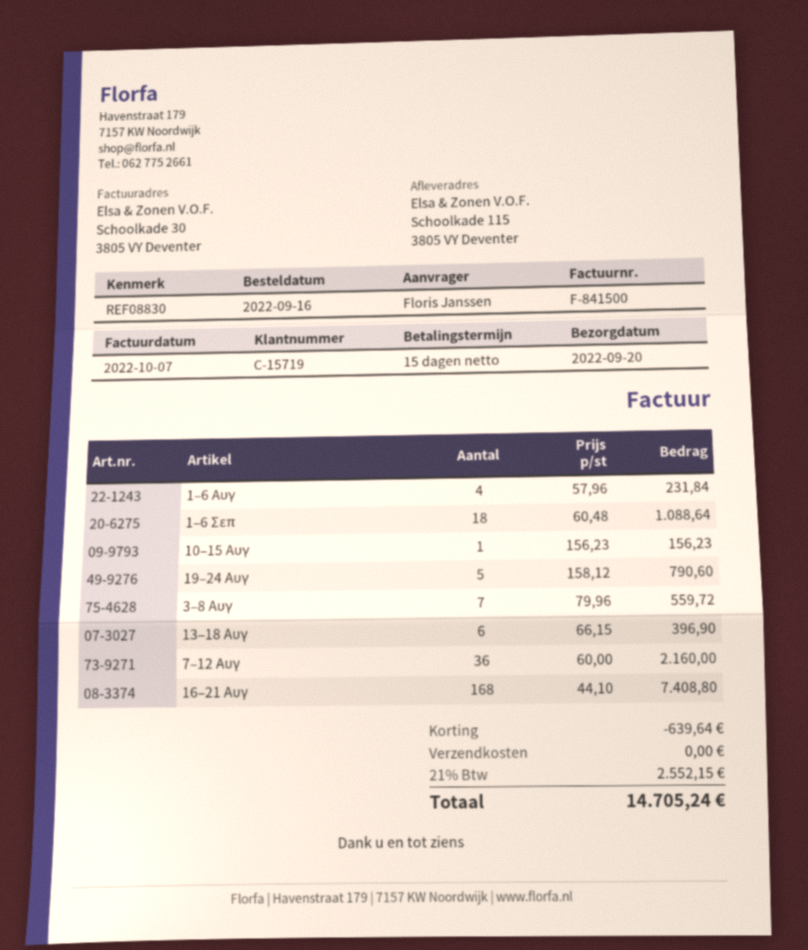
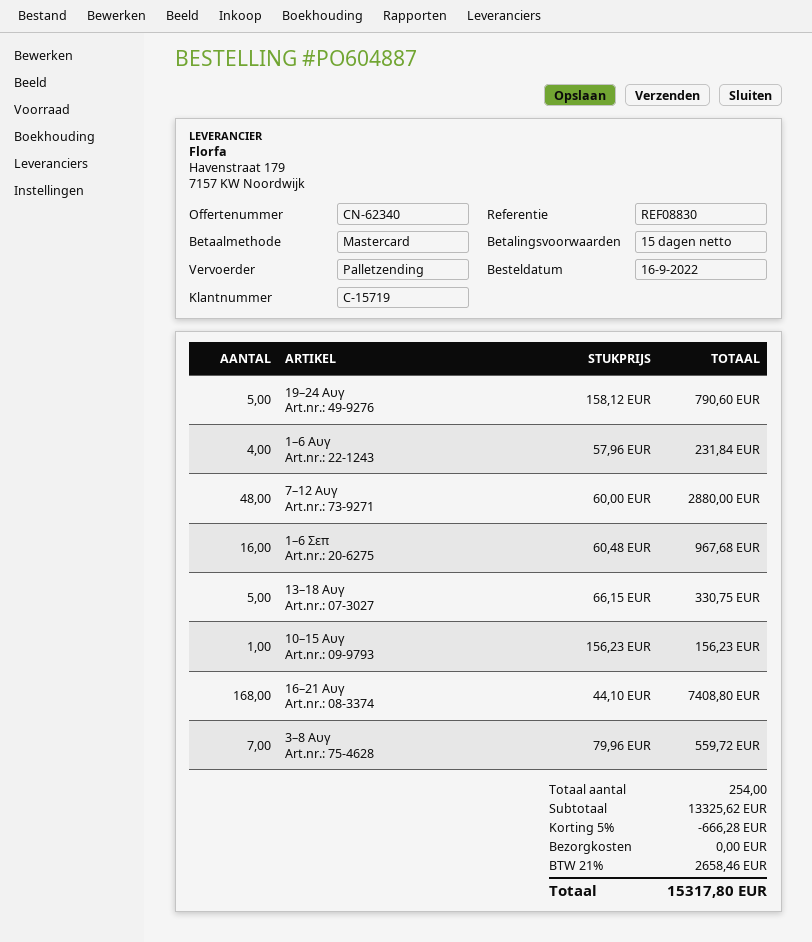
1–6 Σεπ: 18 x 60.48 = 1088.64 -> 16 x 60.48 = 967.68
13–18 Αυγ: 6 x 66.15 = 396.90 -> 5 x 66.15 = 330.75
7–12 Αυγ: 36 x 60.00 = 2160.00 -> 48 x 60.00 = 2880.00
discount: 639.64 -> 666.28
tax: 21% = 2552.15 -> 21% = 2658.46
total: 14705.24 -> 15317.80

